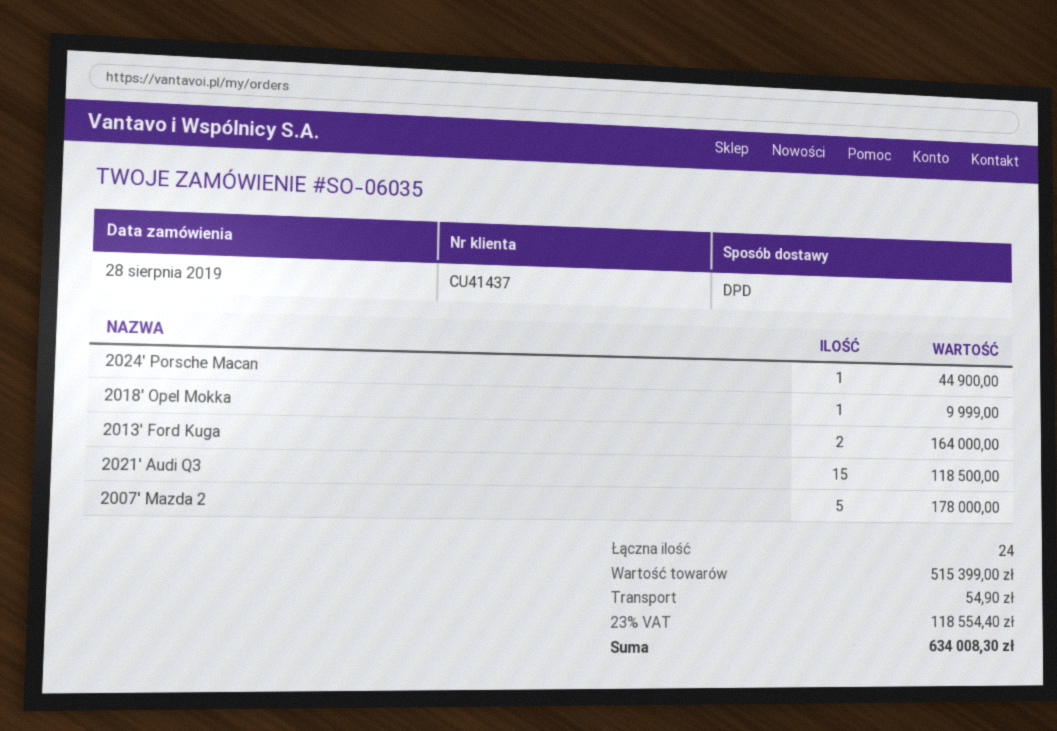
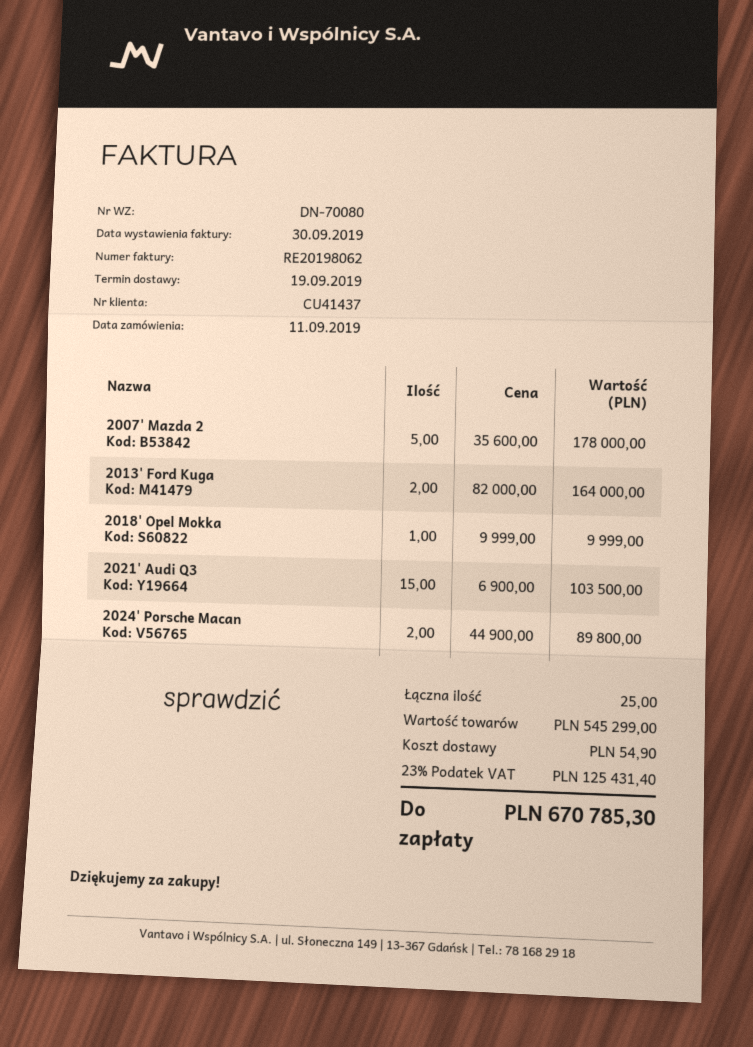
order date: 2019-08-28 -> 2019-09-11
2024' Porsche Macan: 1 for 44900.00 -> 2 for 89800.00
2021' Audi Q3: 15 for 118500.00 -> 15 for 103500.00
total quantity: 24 -> 25
subtotal: 515399.00 -> 545299.00
tax: 23% = 118554.40 -> 23% = 125431.40
total: 634008.30 -> 670785.30

